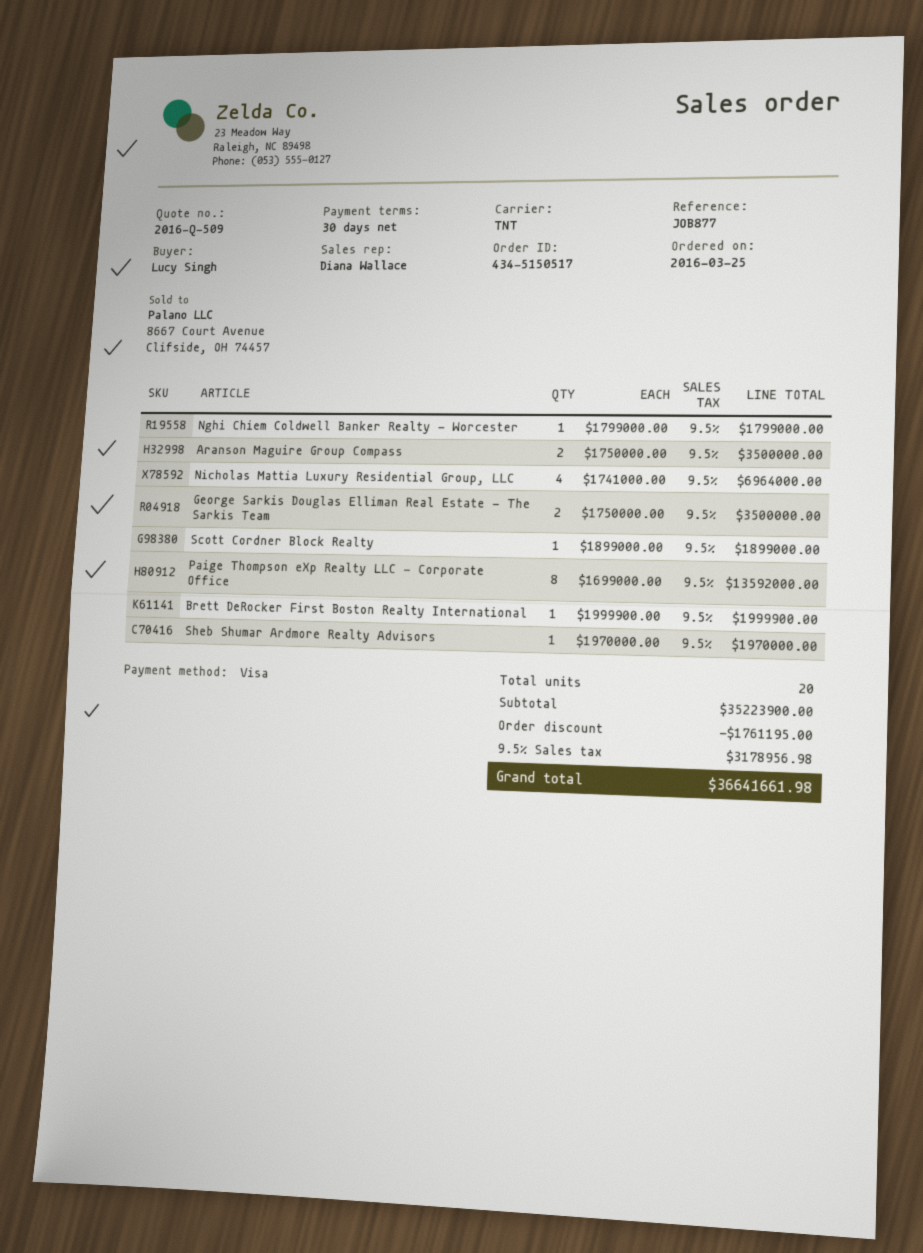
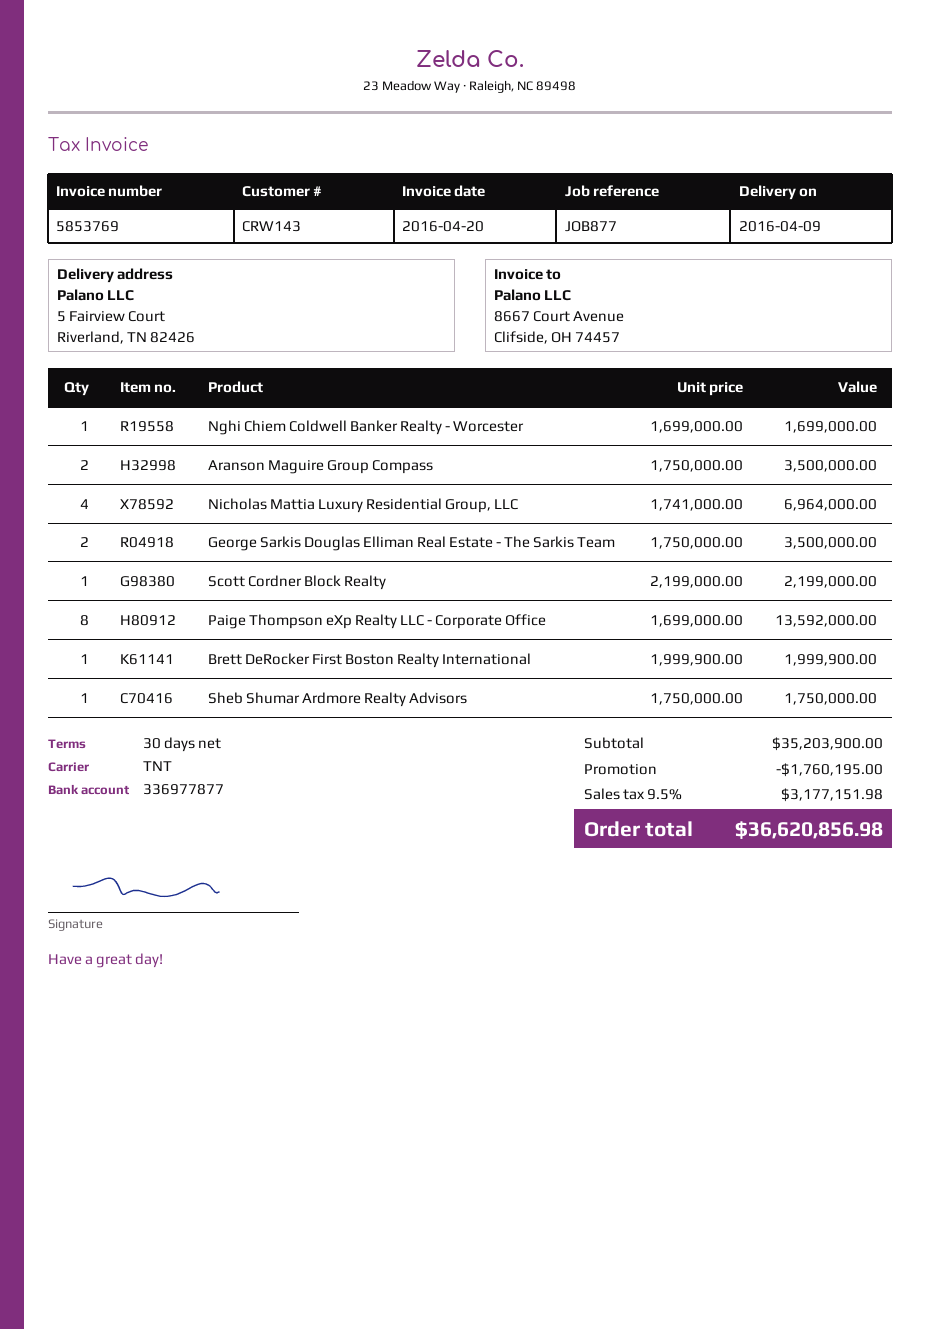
Nghi Chiem Coldwell Banker Realty - Worcester: 1 x 1799000.00 = 1799000.00 -> 1 x 1699000.00 = 1699000.00
Scott Cordner Block Realty: 1 x 1899000.00 = 1899000.00 -> 1 x 2199000.00 = 2199000.00
Sheb Shumar Ardmore Realty Advisors: 1 x 1970000.00 = 1970000.00 -> 1 x 1750000.00 = 1750000.00
subtotal: 35223900.00 -> 35203900.00
discount: 1761195.00 -> 1760195.00
tax: 9.5% = 3178956.98 -> 9.5% = 3177151.98
total: 36641661.98 -> 36620856.98

